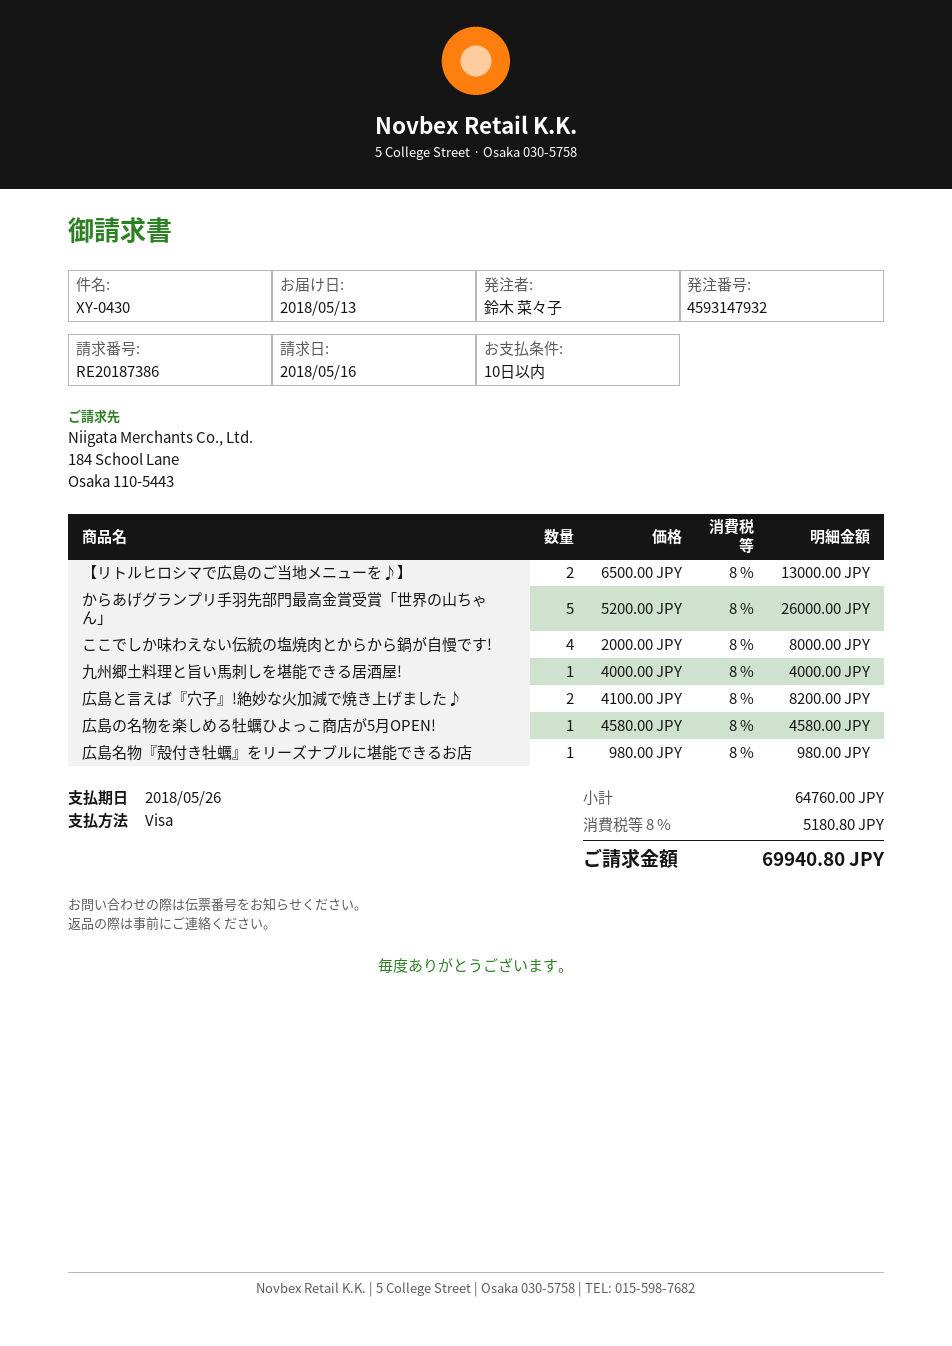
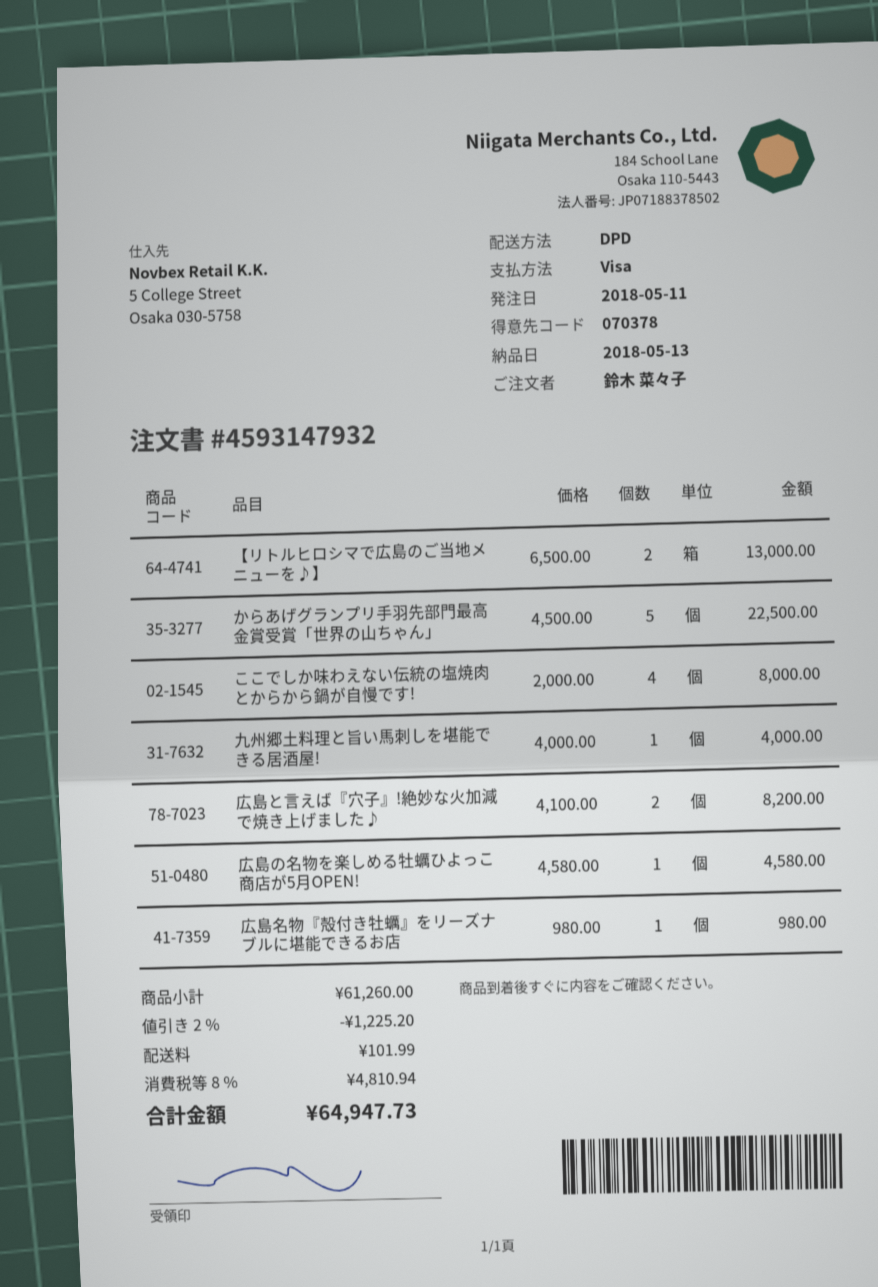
からあげグランプリ手羽先部門最高金賞受賞「世界の山ちゃん」: 5 x 5200.00 = 26000.00 -> 5 x 4500.00 = 22500.00
subtotal: 64760.00 -> 61260.00
discount: none -> 2% = 1225.20
shipping: none -> 101.99
tax: 8% = 5180.80 -> 8% = 4810.94
total: 69940.80 -> 64947.73

